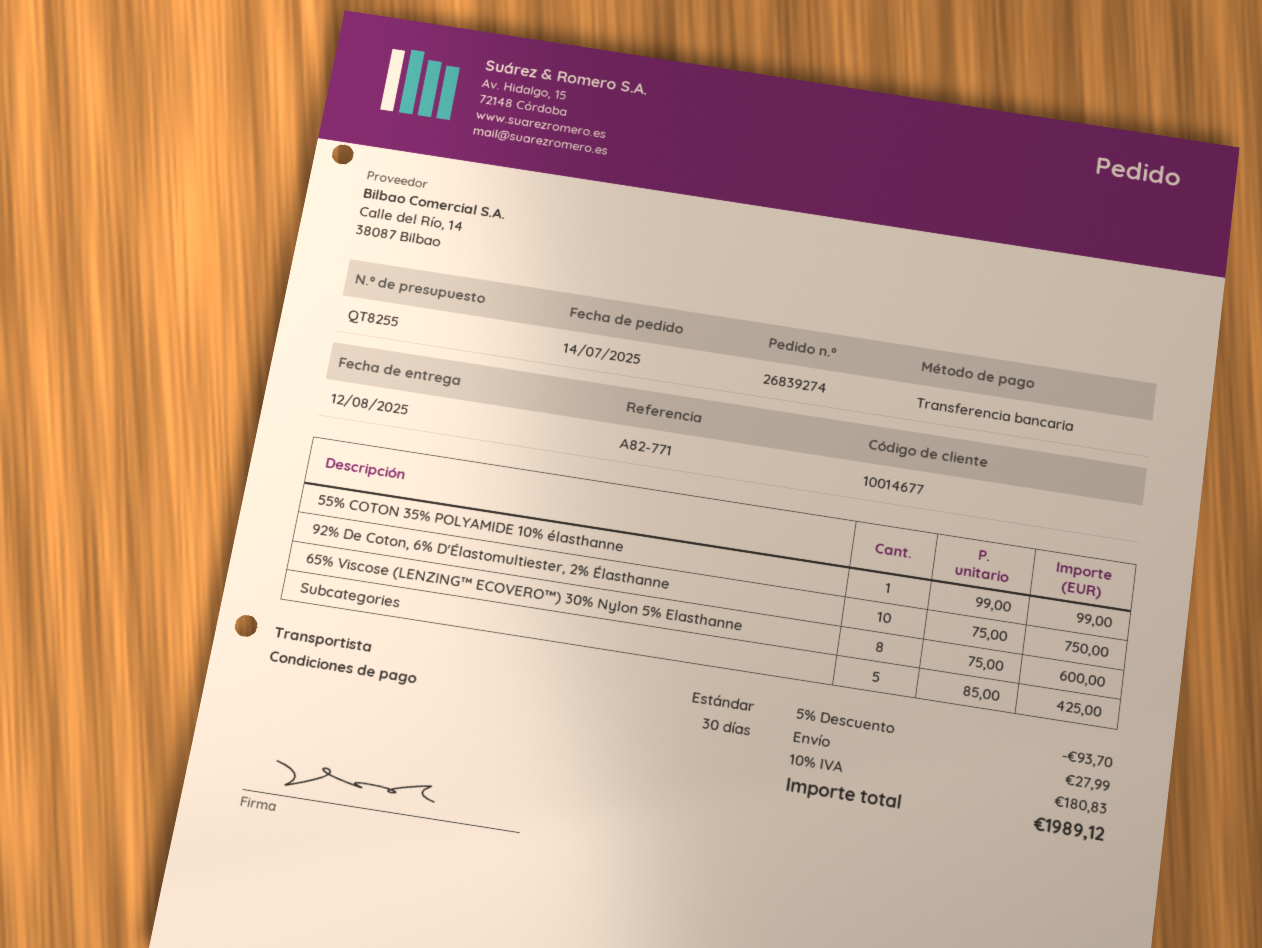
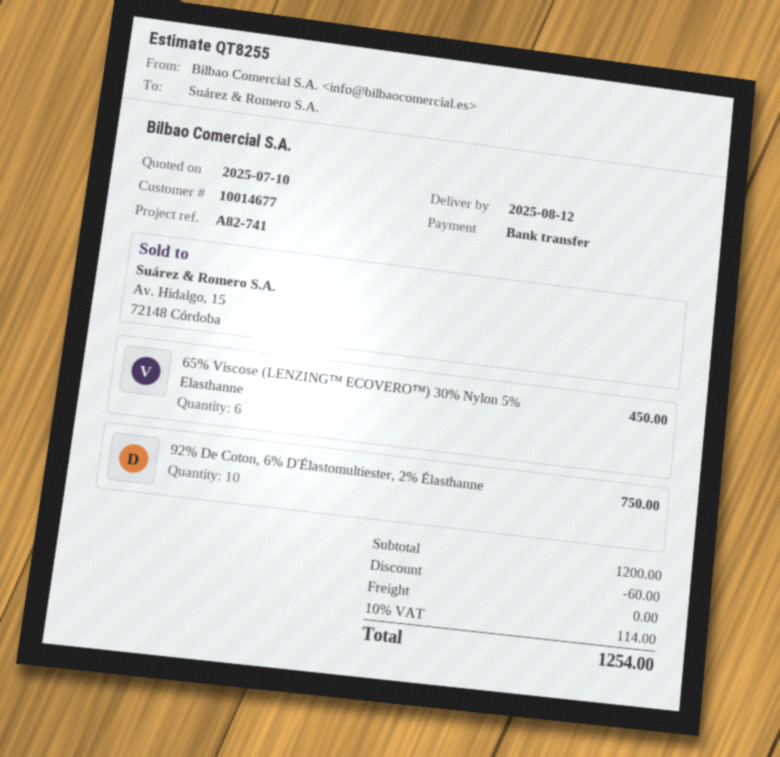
reference: A82-771 -> A82-741
55% COTON 35% POLYAMIDE 10% élasthanne: 1 for 99.00 -> none
65% Viscose (LENZING™ ECOVERO™) 30% Nylon 5% Elasthanne: 8 for 600.00 -> 6 for 450.00
Subcategories: 5 for 425.00 -> none
discount: 93.70 -> 60.00
shipping: 27.99 -> 0.00
tax: 10% = 180.83 -> 10% = 114.00
total: 1989.12 -> 1254.00

